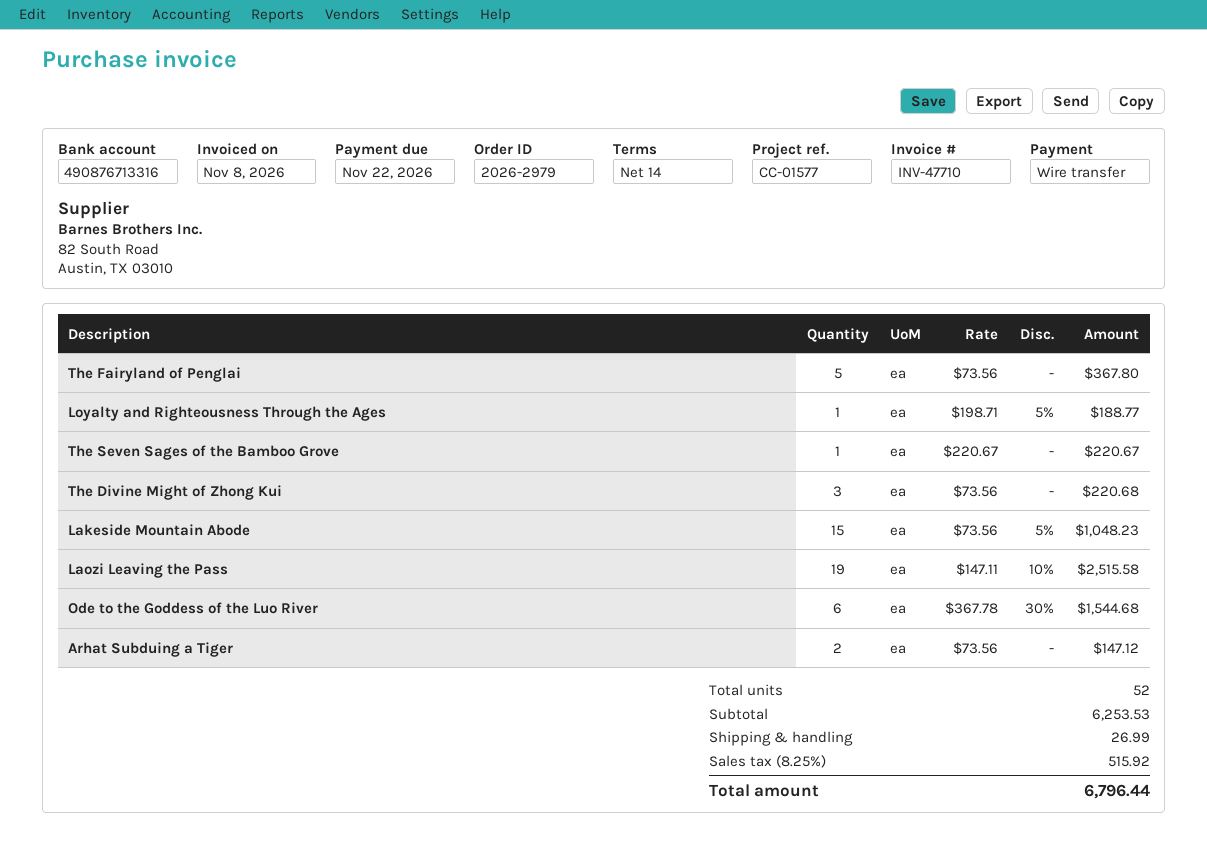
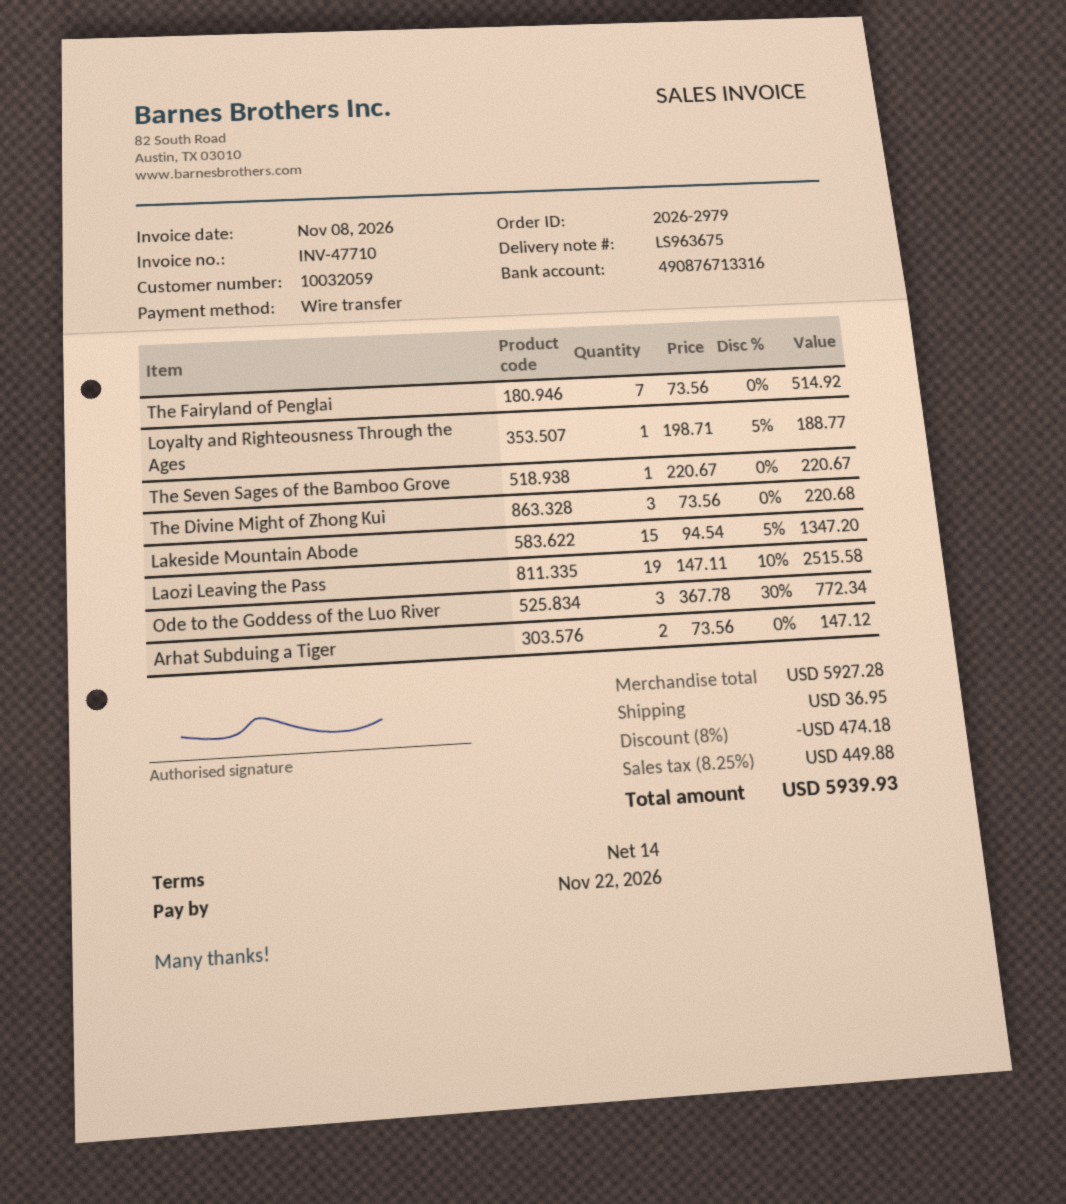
The Fairyland of Penglai: 5 x 73.56 = 367.80 -> 7 x 73.56 = 514.92
Lakeside Mountain Abode: 15 x 73.56 - 5% = 1048.23 -> 15 x 94.54 - 5% = 1347.20
Ode to the Goddess of the Luo River: 6 x 367.78 - 30% = 1544.68 -> 3 x 367.78 - 30% = 772.34
subtotal: 6253.53 -> 5927.28
discount: none -> 8% = 474.18
shipping: 26.99 -> 36.95
tax: 8.25% = 515.92 -> 8.25% = 449.88
total: 6796.44 -> 5939.93

